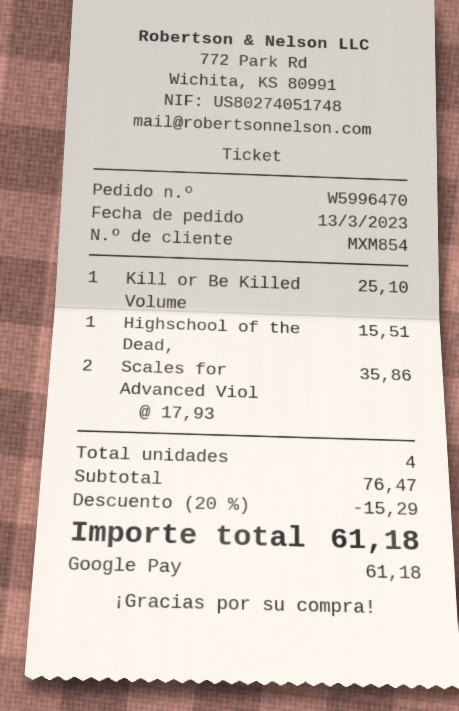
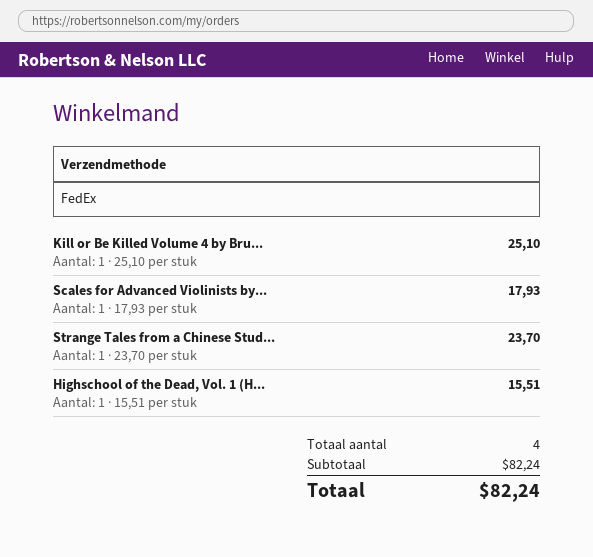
Scales for Advanced Viol: 2 x 17.93 = 35.86 -> 1 x 17.93 = 17.93
Strange Tales from a Chinese Stud...: none -> 1 x 23.70 = 23.70
subtotal: 76.47 -> 82.24
discount: 20% = 15.29 -> none
total: 61.18 -> 82.24

